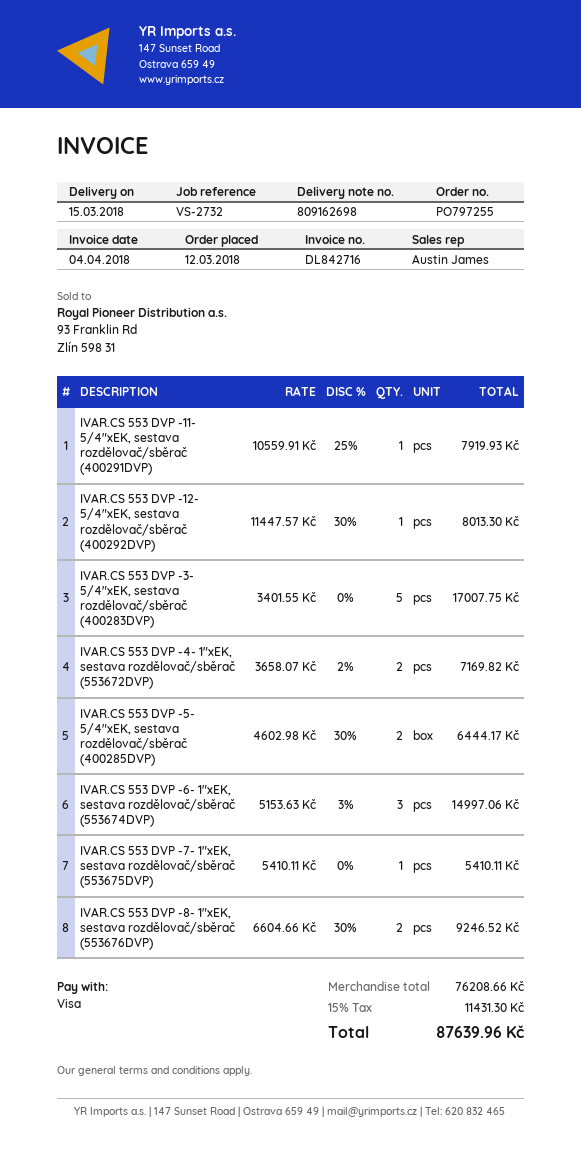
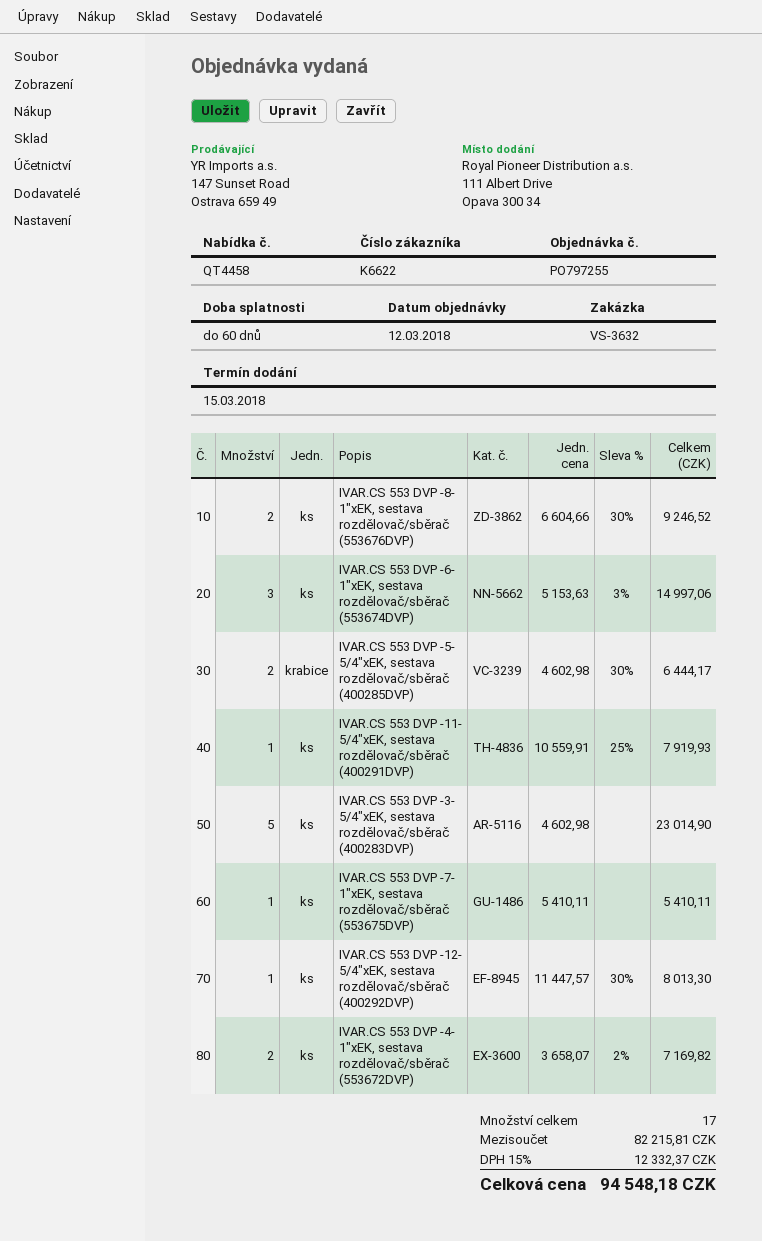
reference: VS-2732 -> VS-3632
IVAR.CS 553 DVP -3- 5/4"xEK, sestava rozdělovač/sběrač (400283DVP): 5 x 3401.55 = 17007.75 -> 5 x 4602.98 = 23014.90
subtotal: 76208.66 -> 82215.81
tax: 15% = 11431.30 -> 15% = 12332.37
total: 87639.96 -> 94548.18

